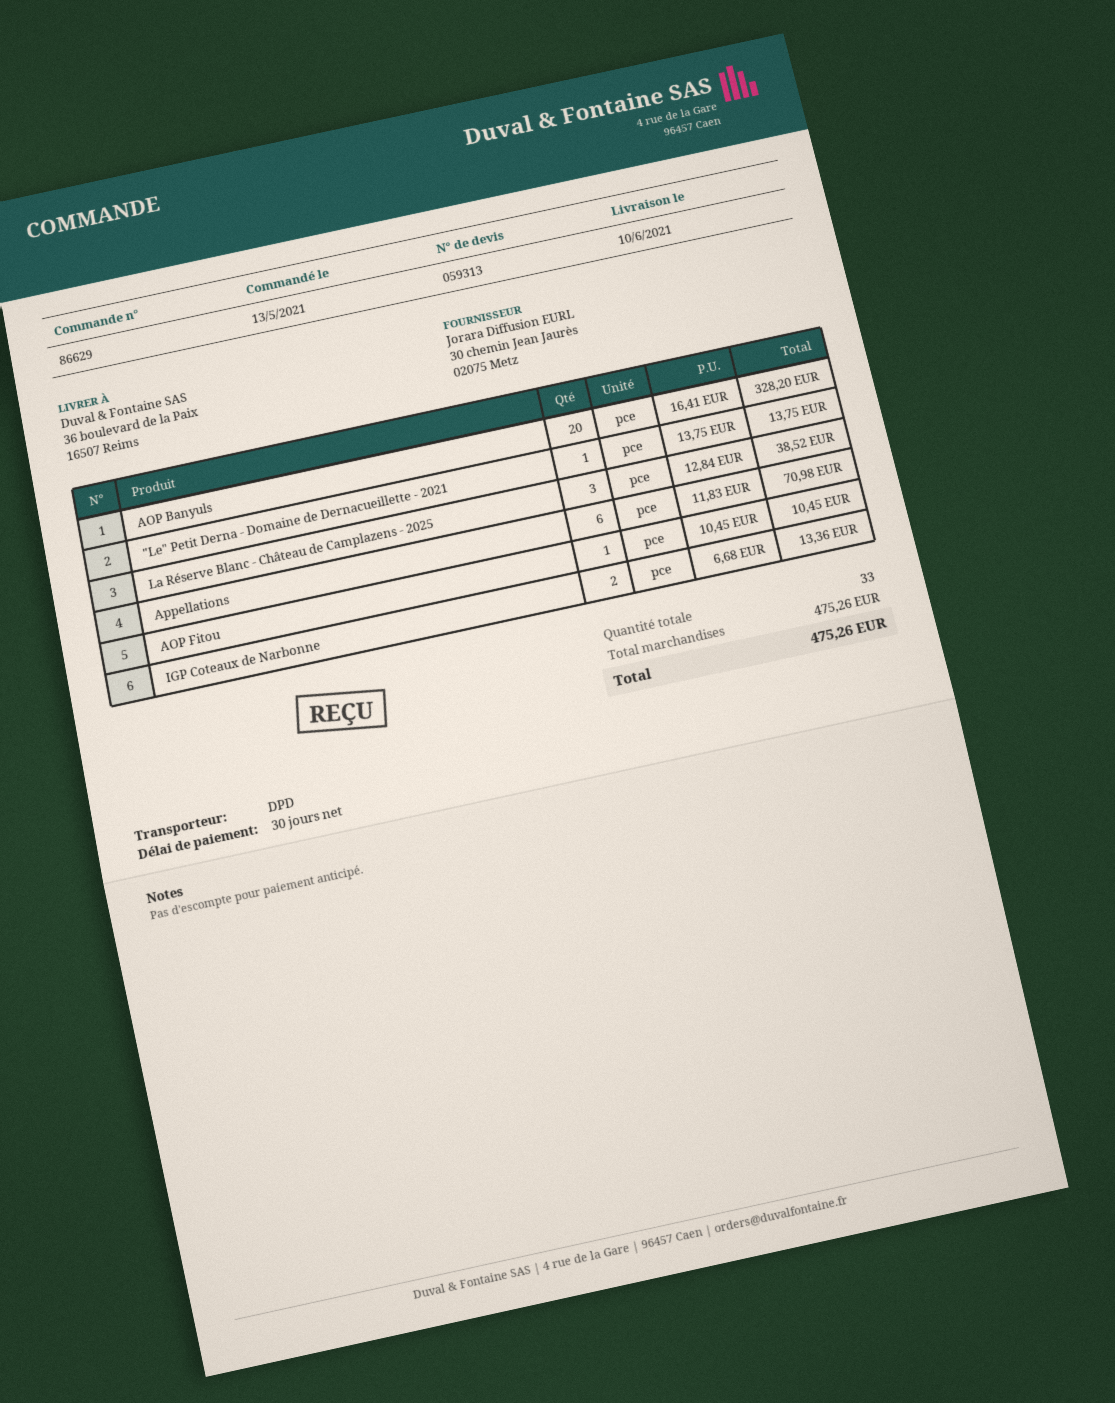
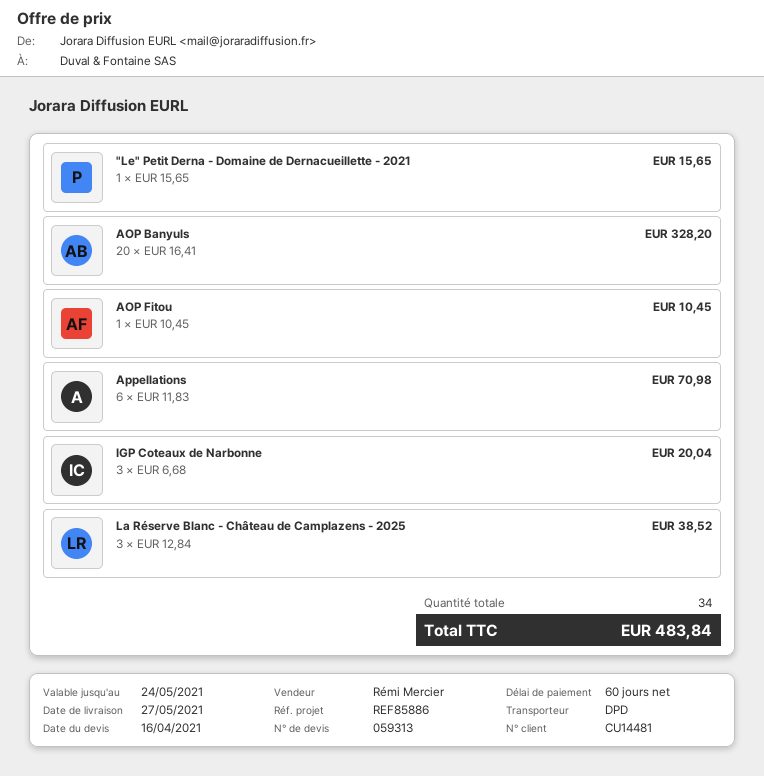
delivery date: 2021-06-10 -> 2021-05-27
payment terms: 30 days -> 60 days
"Le" Petit Derna - Domaine de Dernacueillette - 2021: 1 x 13.75 = 13.75 -> 1 x 15.65 = 15.65
IGP Coteaux de Narbonne: 2 x 6.68 = 13.36 -> 3 x 6.68 = 20.04
total quantity: 33 -> 34
total: 475.26 -> 483.84

